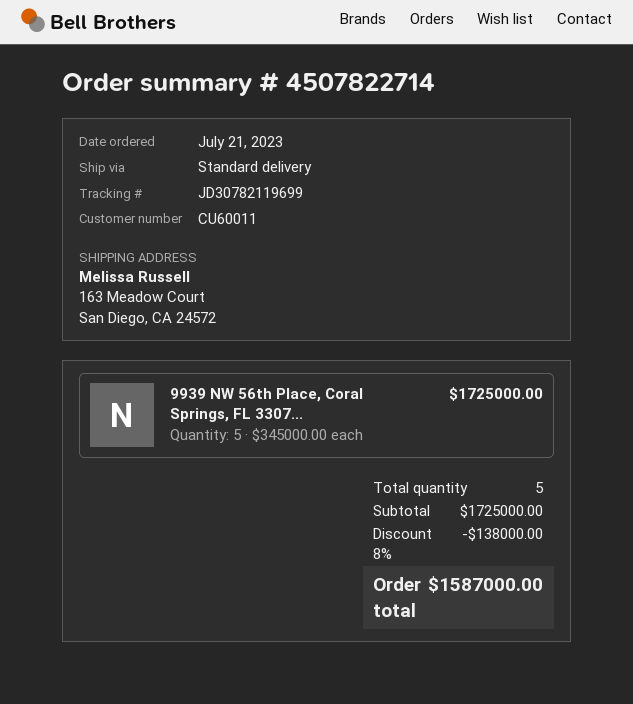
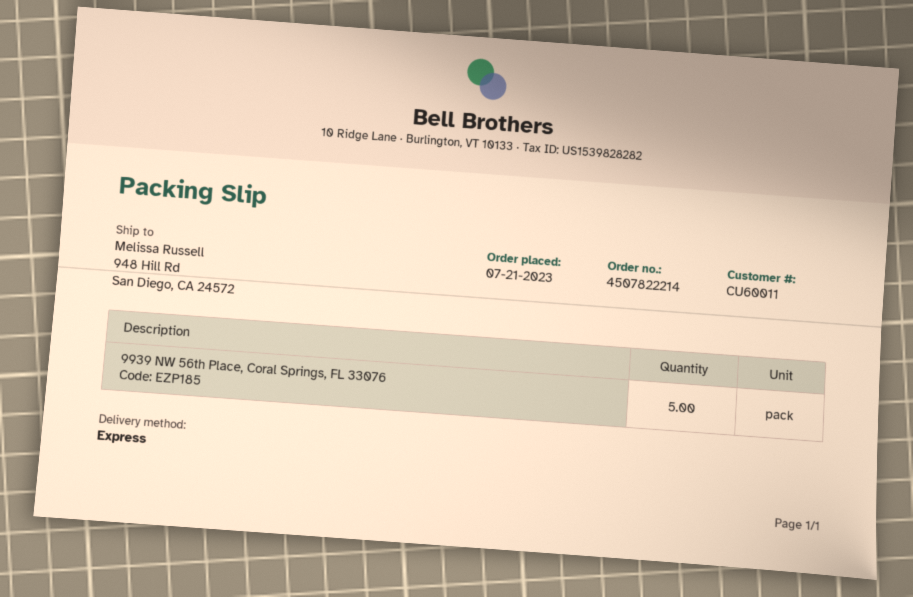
order number: 4507822714 -> 4507822214
shipping method: standard -> express
ship to: 163 Meadow Court, San Diego, CA 24572 -> 948 Hill Rd, San Diego, CA 24572

